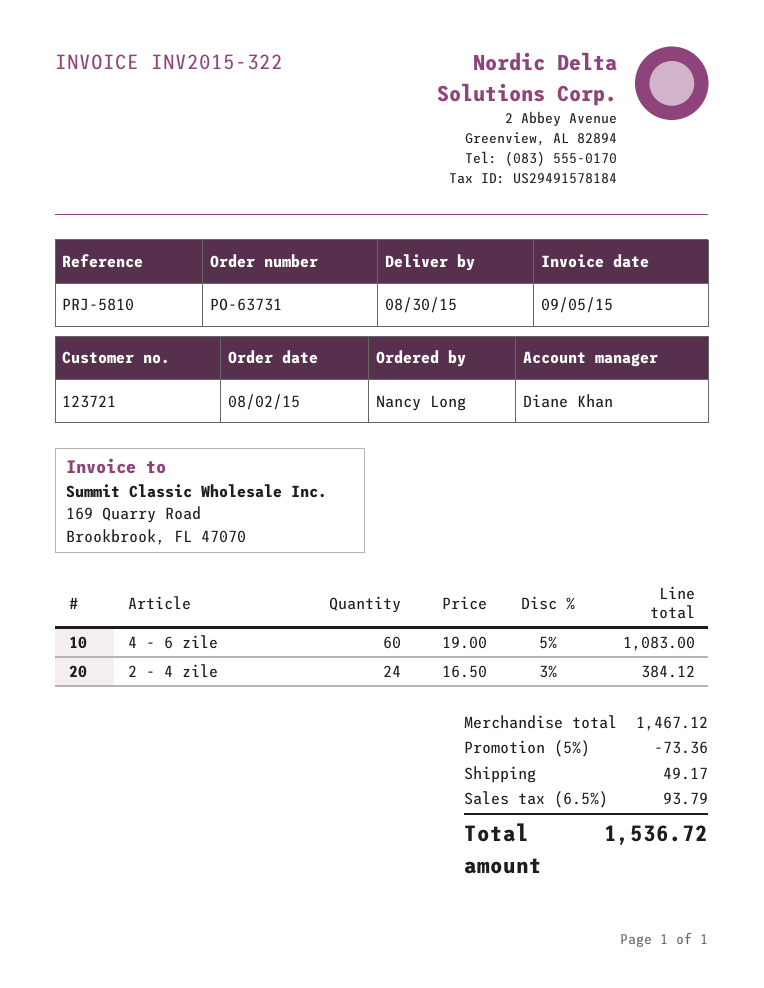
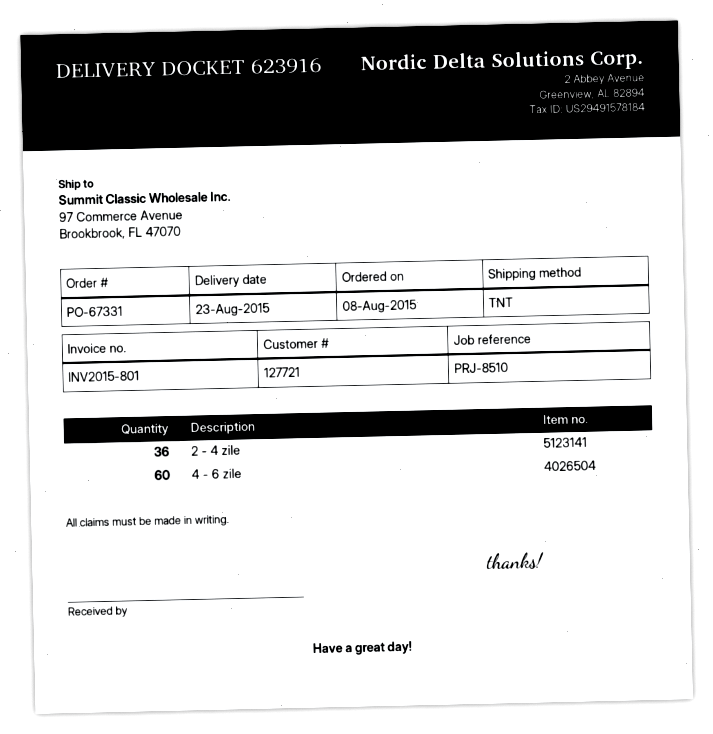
order number: PO-63731 -> PO-67331
order date: 2015-08-02 -> 2015-08-08
delivery date: 2015-08-30 -> 2015-08-23
invoice number: INV2015-322 -> INV2015-801
customer number: 123721 -> 127721
reference: PRJ-5810 -> PRJ-8510
2 - 4 zile: 24 -> 36

